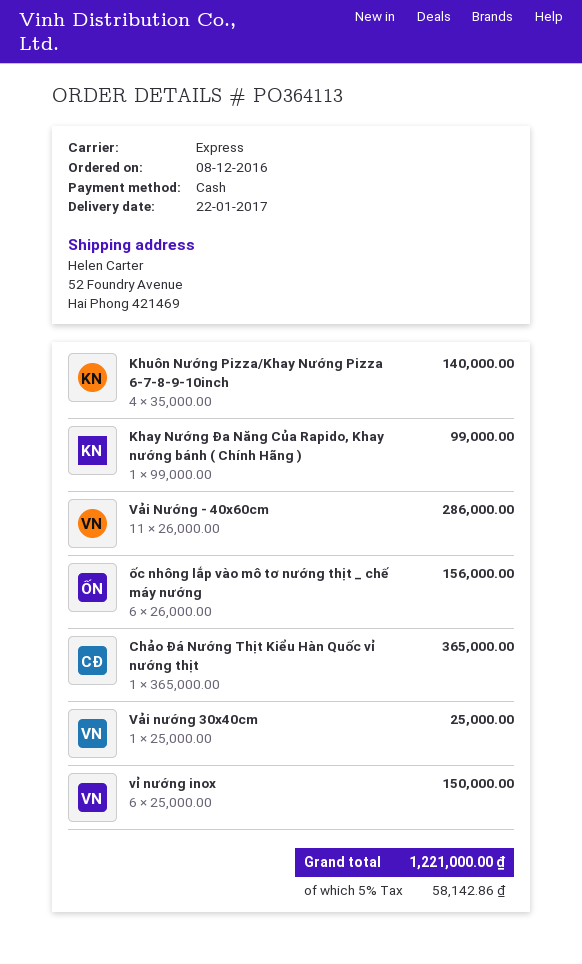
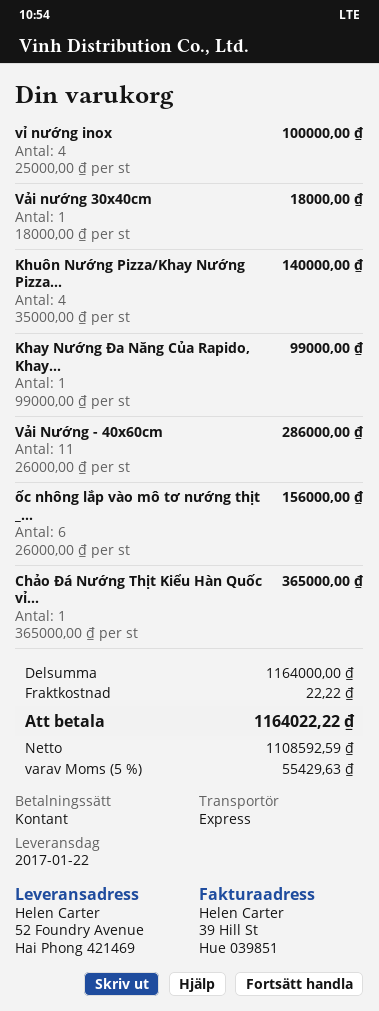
Vải nướng 30x40cm: 1 x 25000.00 = 25000.00 -> 1 x 18000.00 = 18000.00
vỉ nướng inox: 6 x 25000.00 = 150000.00 -> 4 x 25000.00 = 100000.00
shipping: none -> 22.22
tax: 5% = 58142.86 -> 5% = 55429.63
total: 1221000.00 -> 1164022.22

